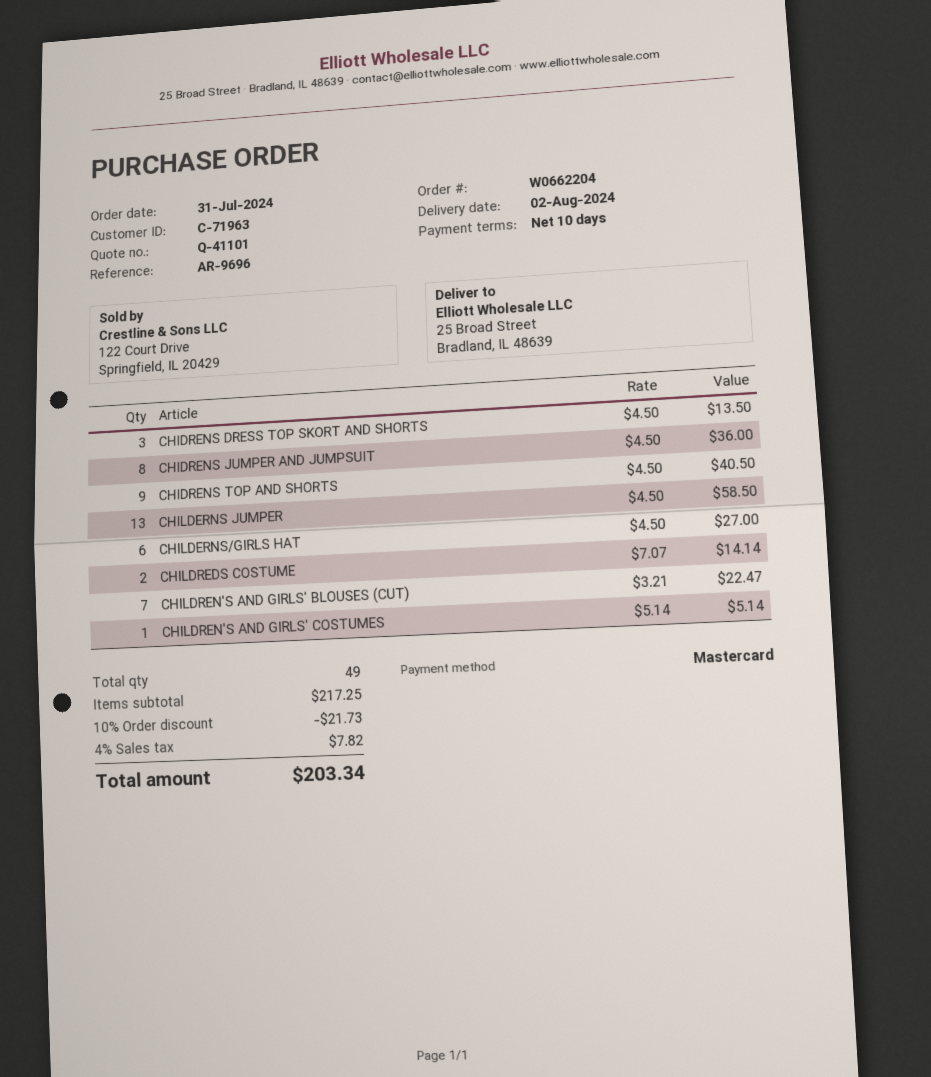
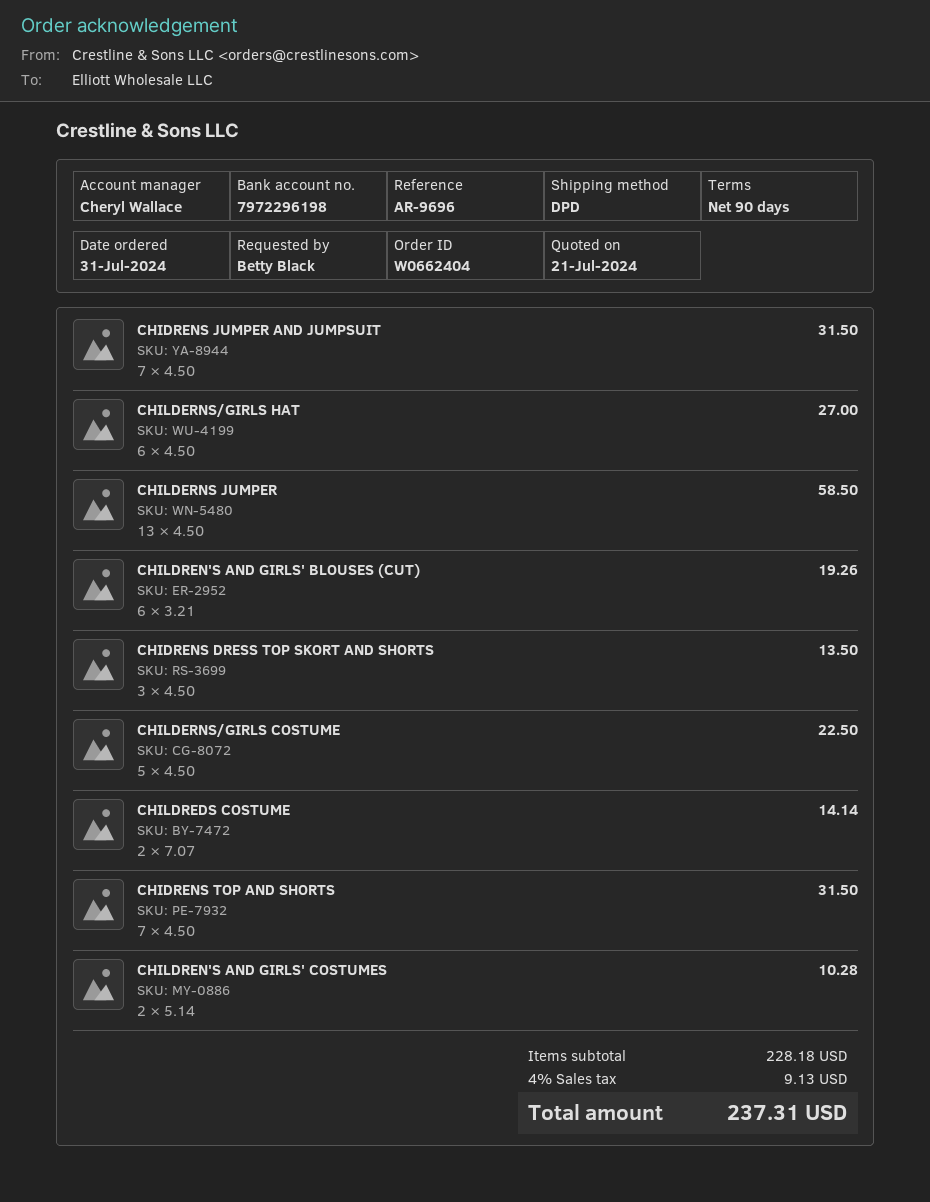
order number: W0662204 -> W0662404
payment terms: 10 days -> 90 days
CHIDRENS JUMPER AND JUMPSUIT: 8 x 4.50 = 36.00 -> 7 x 4.50 = 31.50
CHIDRENS TOP AND SHORTS: 9 x 4.50 = 40.50 -> 7 x 4.50 = 31.50
CHILDREN'S AND GIRLS' BLOUSES (CUT): 7 x 3.21 = 22.47 -> 6 x 3.21 = 19.26
CHILDREN'S AND GIRLS' COSTUMES: 1 x 5.14 = 5.14 -> 2 x 5.14 = 10.28
CHILDERNS/GIRLS COSTUME: none -> 5 x 4.50 = 22.50
subtotal: 217.25 -> 228.18
discount: 10% = 21.73 -> none
tax: 4% = 7.82 -> 4% = 9.13
total: 203.34 -> 237.31

